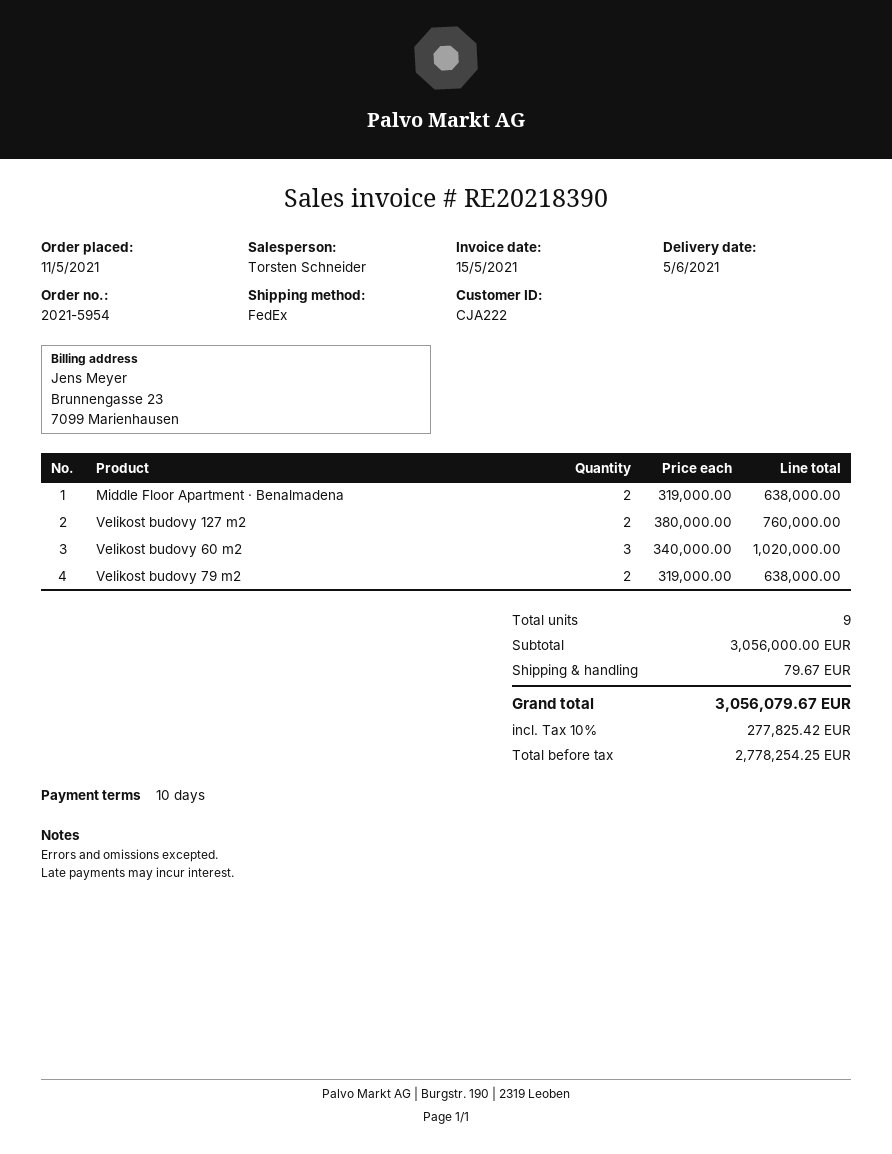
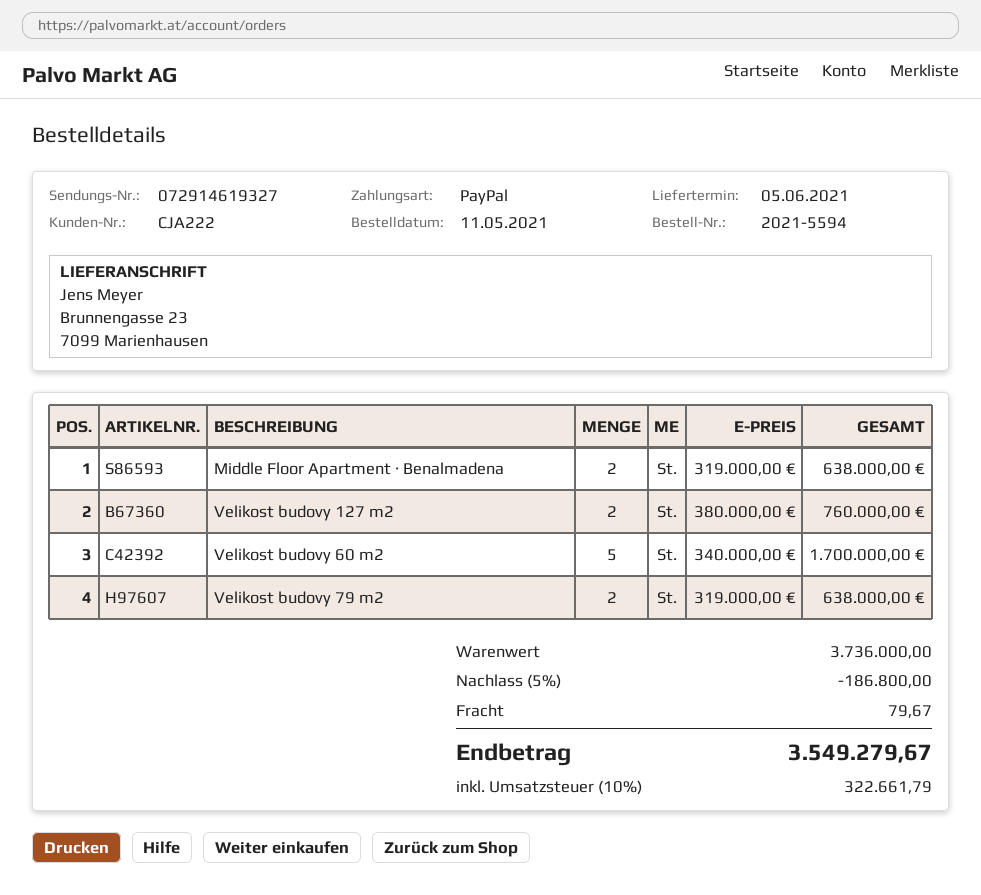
order number: 2021-5954 -> 2021-5594
Velikost budovy 60 m2: 3 x 340000.00 = 1020000.00 -> 5 x 340000.00 = 1700000.00
subtotal: 3056000.00 -> 3736000.00
discount: none -> 5% = 186800.00
tax: 10% = 277825.42 -> 10% = 322661.79
total: 3056079.67 -> 3549279.67

